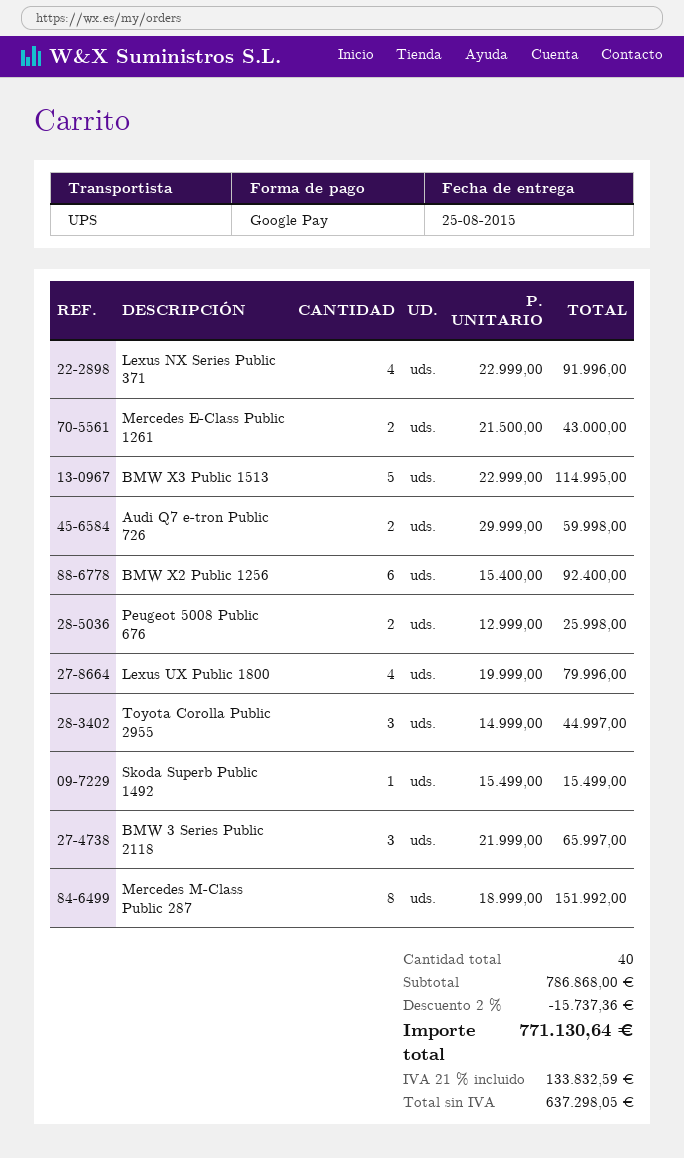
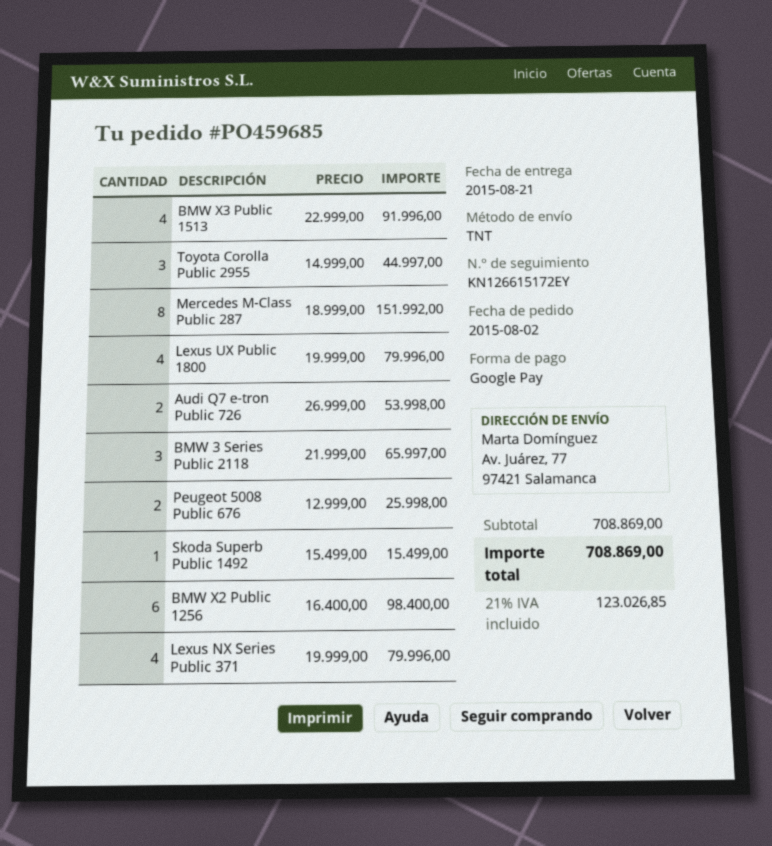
delivery date: 2015-08-25 -> 2015-08-21
shipping method: UPS -> TNT
Lexus NX Series Public 371: 4 x 22999.00 = 91996.00 -> 4 x 19999.00 = 79996.00
Mercedes E-Class Public 1261: 2 x 21500.00 = 43000.00 -> none
BMW X3 Public 1513: 5 x 22999.00 = 114995.00 -> 4 x 22999.00 = 91996.00
Audi Q7 e-tron Public 726: 2 x 29999.00 = 59998.00 -> 2 x 26999.00 = 53998.00
BMW X2 Public 1256: 6 x 15400.00 = 92400.00 -> 6 x 16400.00 = 98400.00
subtotal: 786868.00 -> 708869.00
discount: 2% = 15737.36 -> none
tax: 21% = 133832.59 -> 21% = 123026.85
total: 771130.64 -> 708869.00

